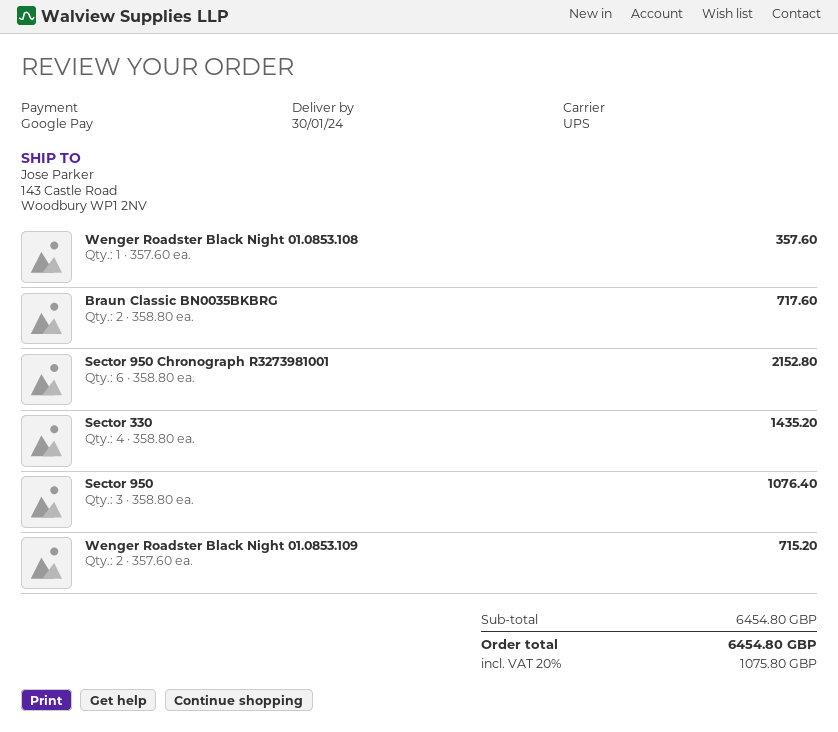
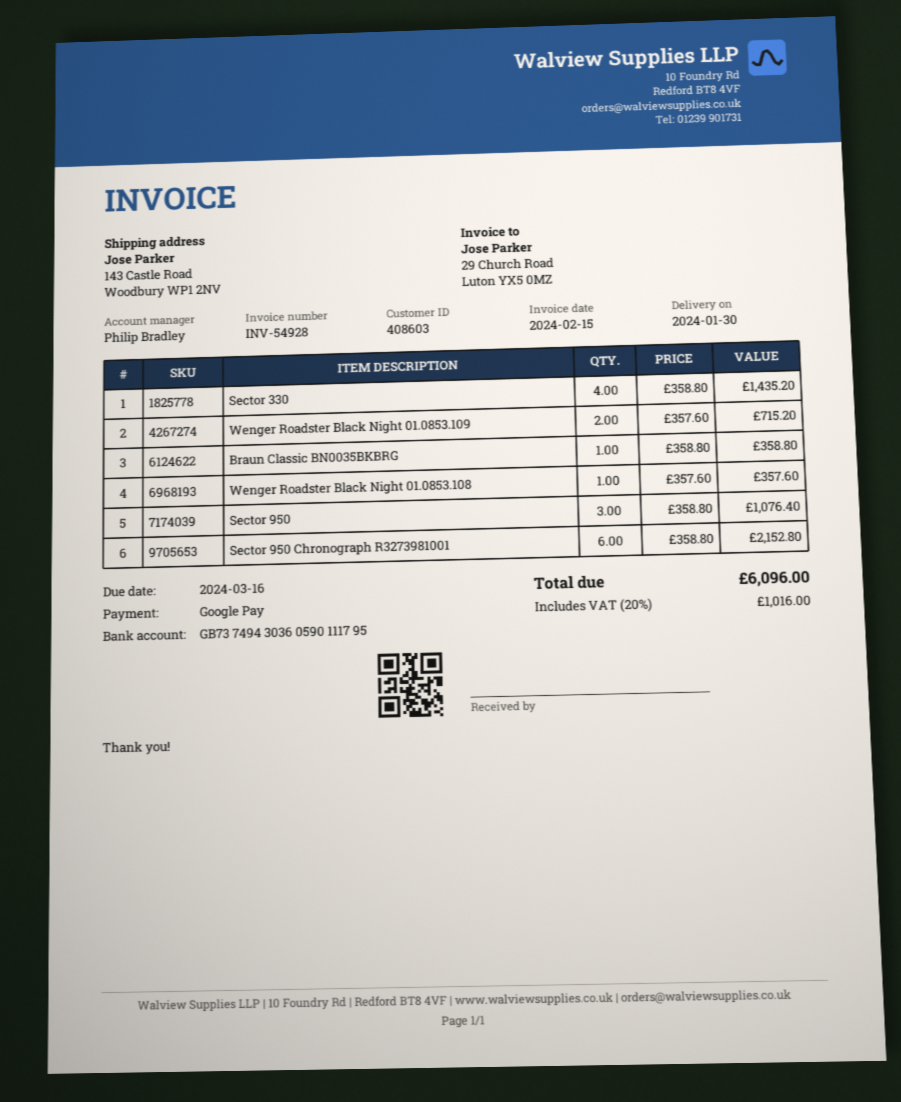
Braun Classic BN0035BKBRG: 2 x 358.80 = 717.60 -> 1 x 358.80 = 358.80
tax: 20% = 1075.80 -> 20% = 1016.00
total: 6454.80 -> 6096.00

